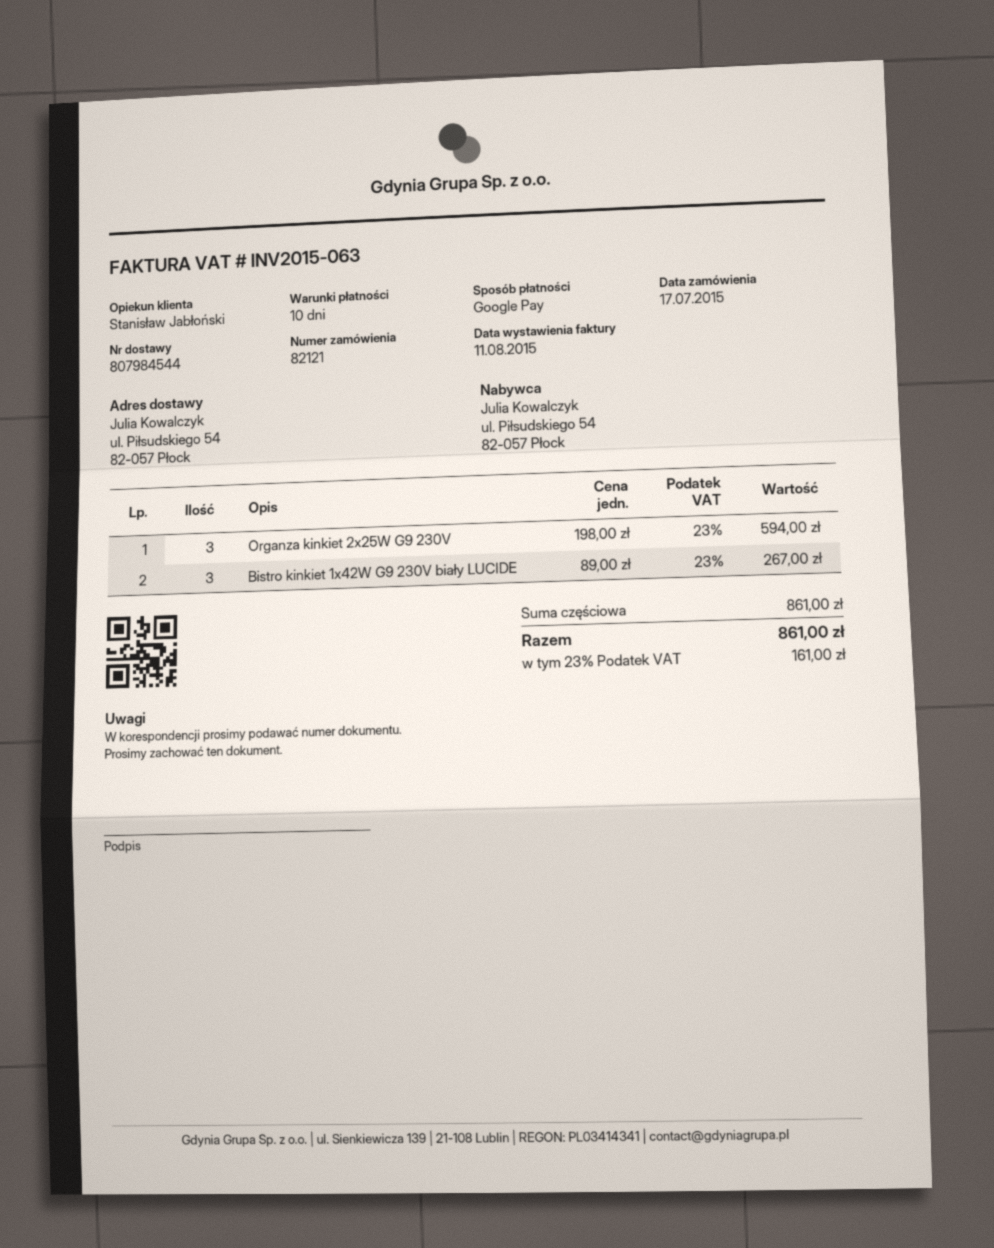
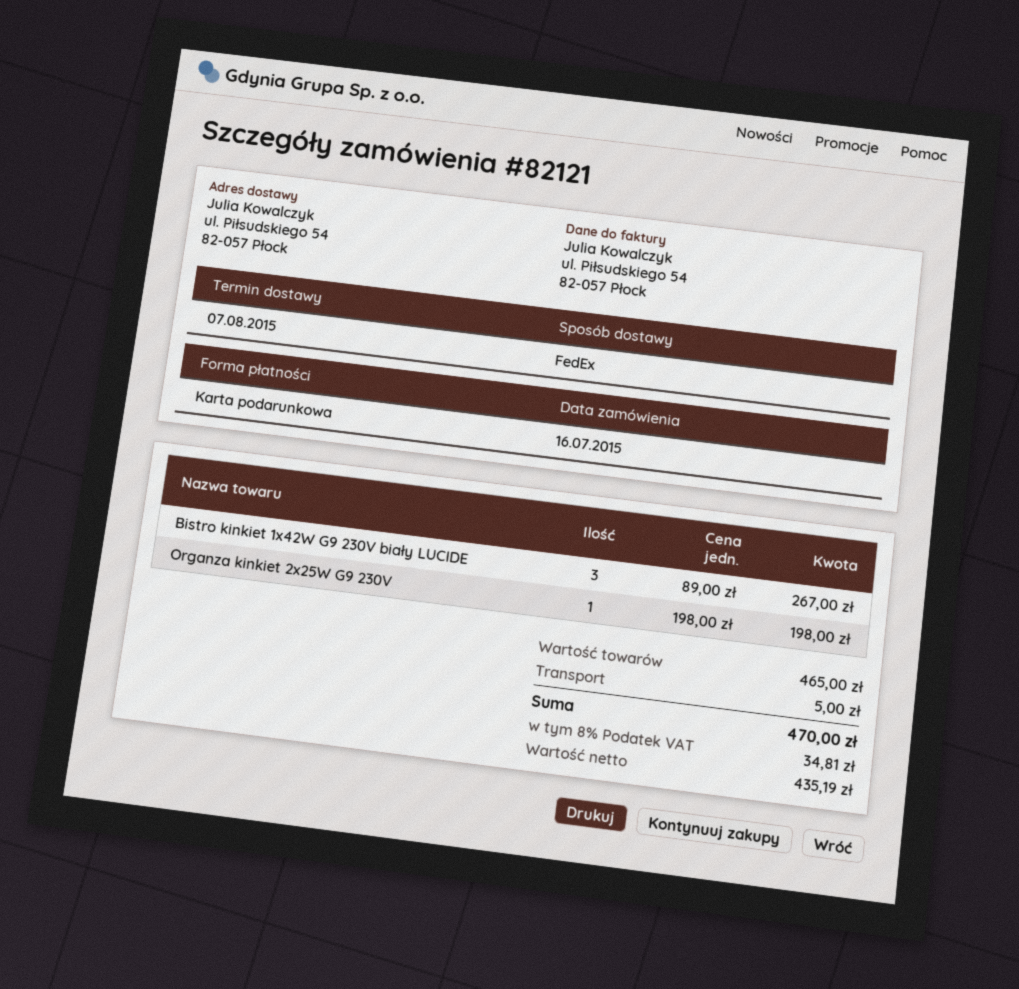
order date: 2015-07-17 -> 2015-07-16
payment method: Google Pay -> gift card
Organza kinkiet 2x25W G9 230V: 3 x 198.00 = 594.00 -> 1 x 198.00 = 198.00
subtotal: 861.00 -> 465.00
shipping: none -> 5.00
tax: 23% = 161.00 -> 8% = 34.81
total: 861.00 -> 470.00

